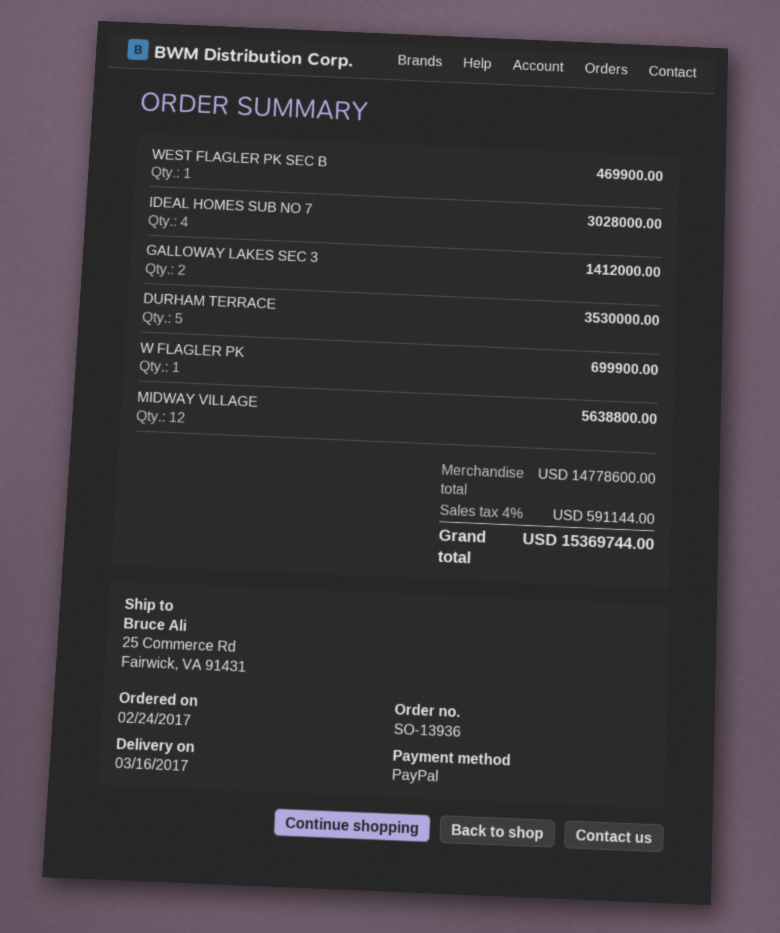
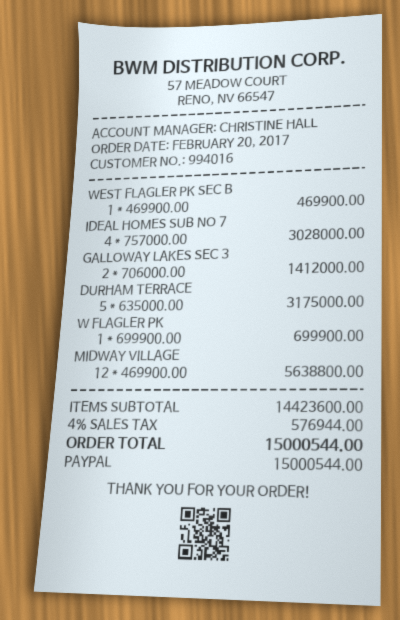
order date: 2017-02-24 -> 2017-02-20
DURHAM TERRACE: 5 for 3530000.00 -> 5 for 3175000.00
subtotal: 14778600.00 -> 14423600.00
tax: 4% = 591144.00 -> 4% = 576944.00
total: 15369744.00 -> 15000544.00

